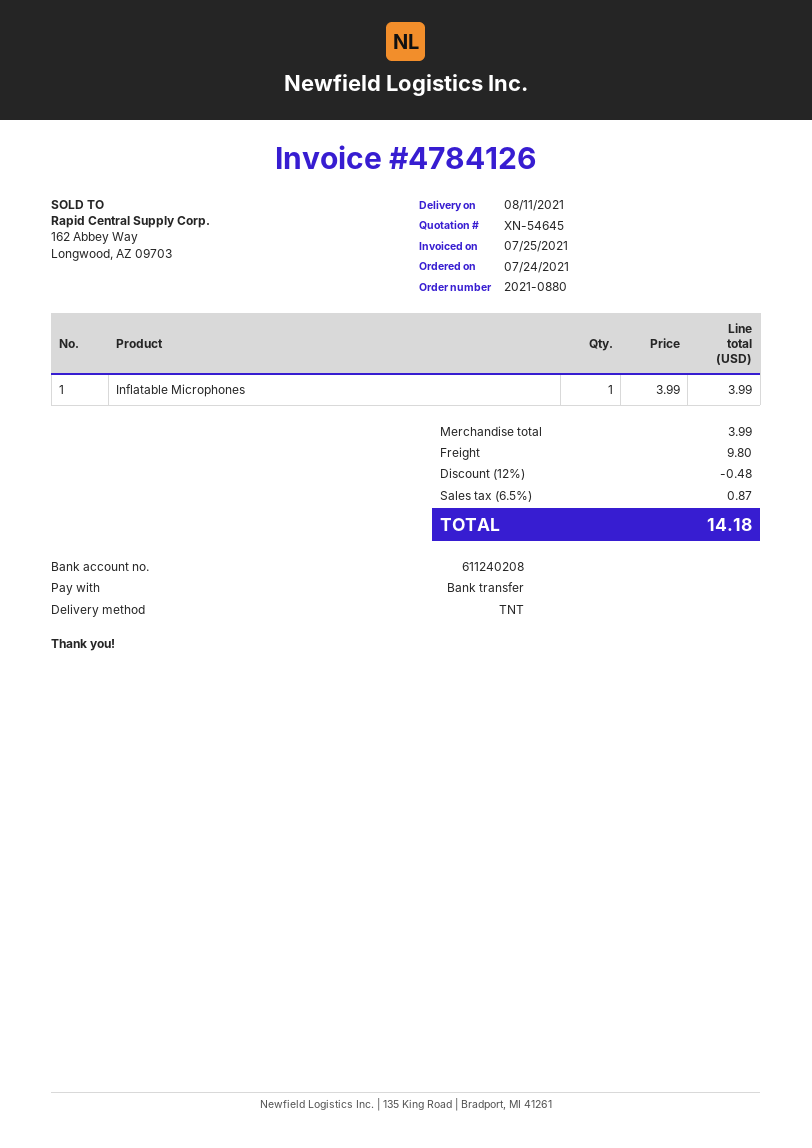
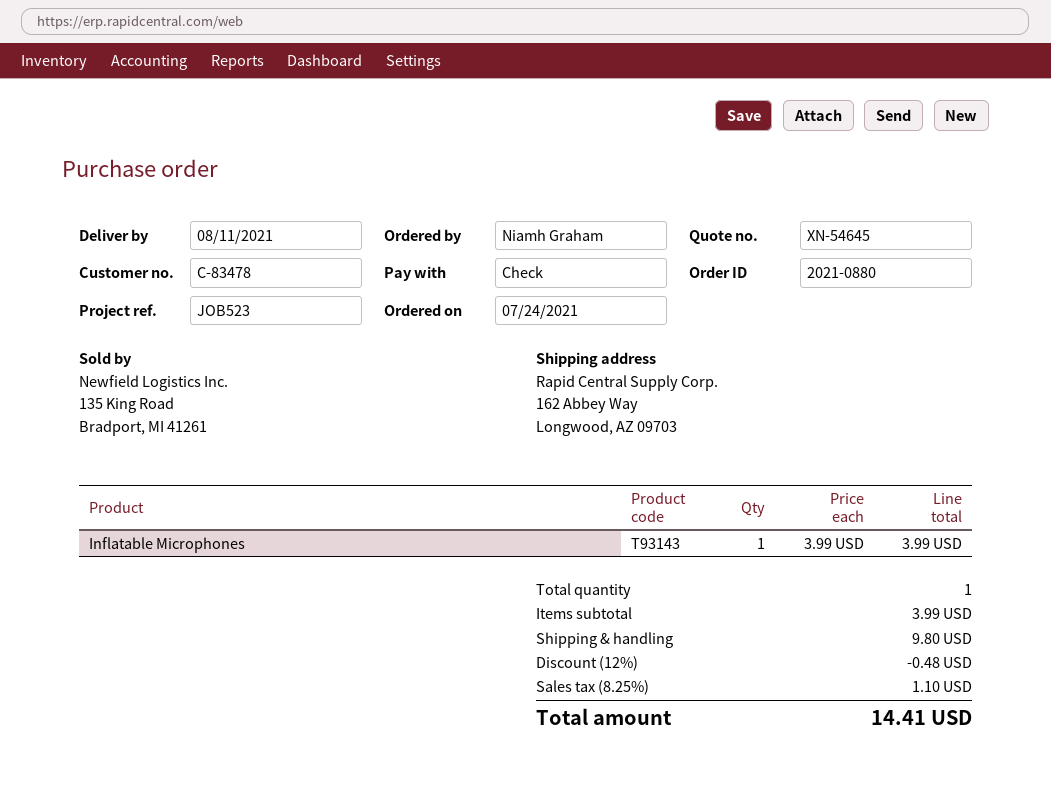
payment method: bank transfer -> cheque
tax: 6.5% = 0.87 -> 8.25% = 1.10
total: 14.18 -> 14.41

